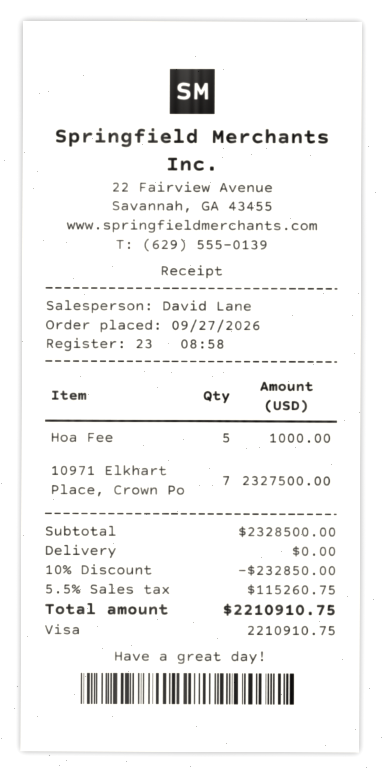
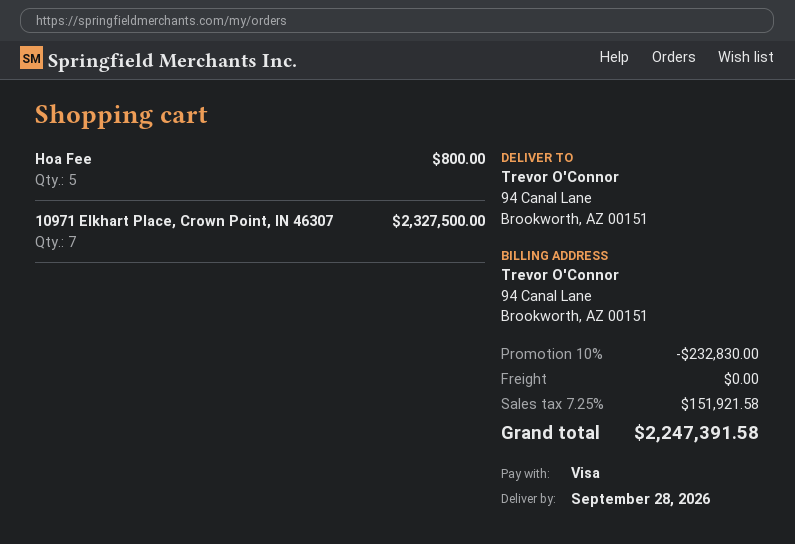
Hoa Fee: 5 for 1000.00 -> 5 for 800.00
discount: 10% = 232850.00 -> 10% = 232830.00
tax: 5.5% = 115260.75 -> 7.25% = 151921.58
total: 2210910.75 -> 2247391.58

